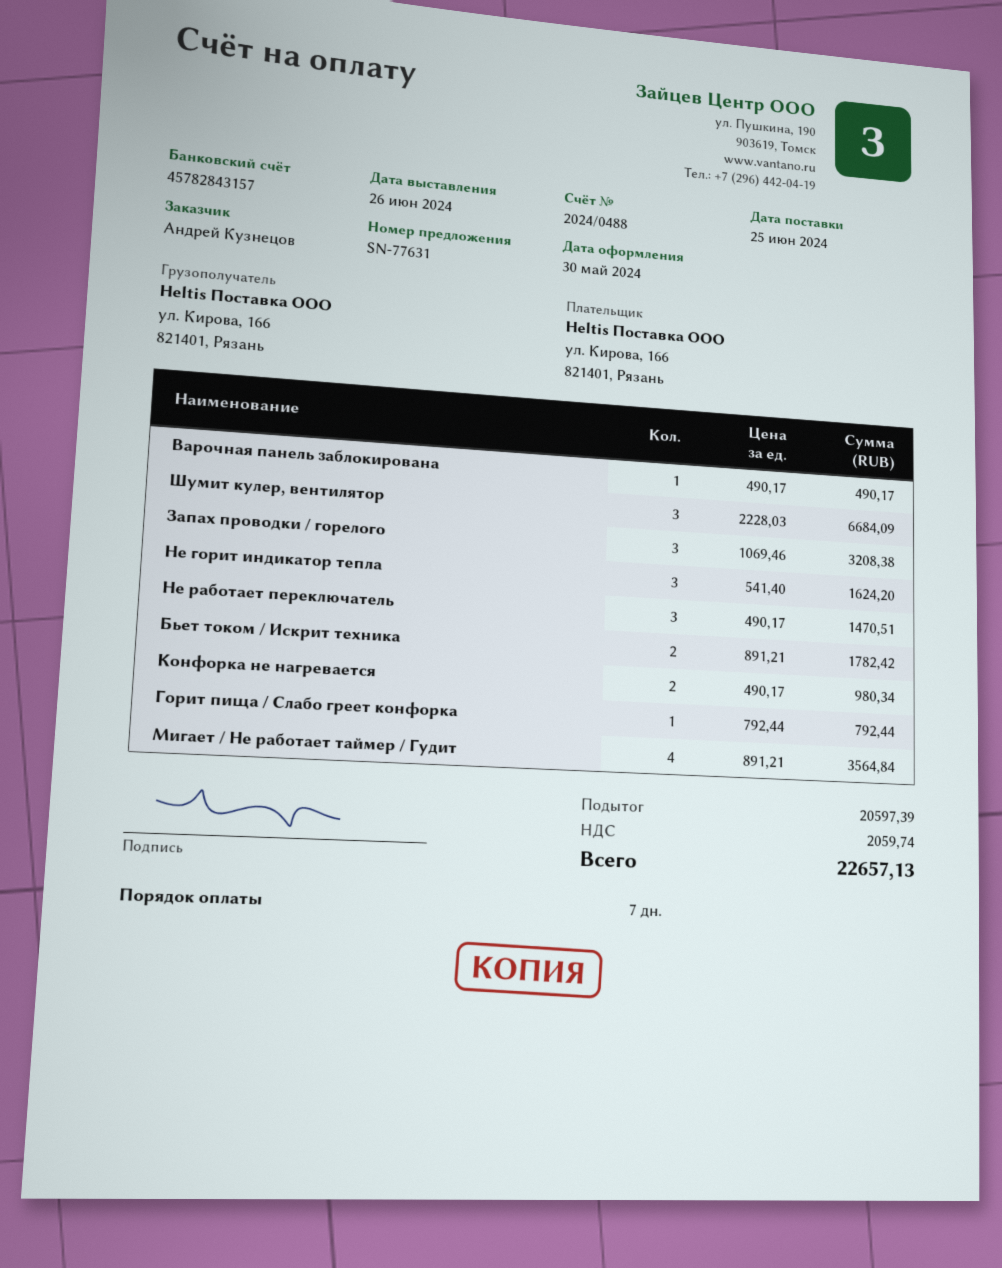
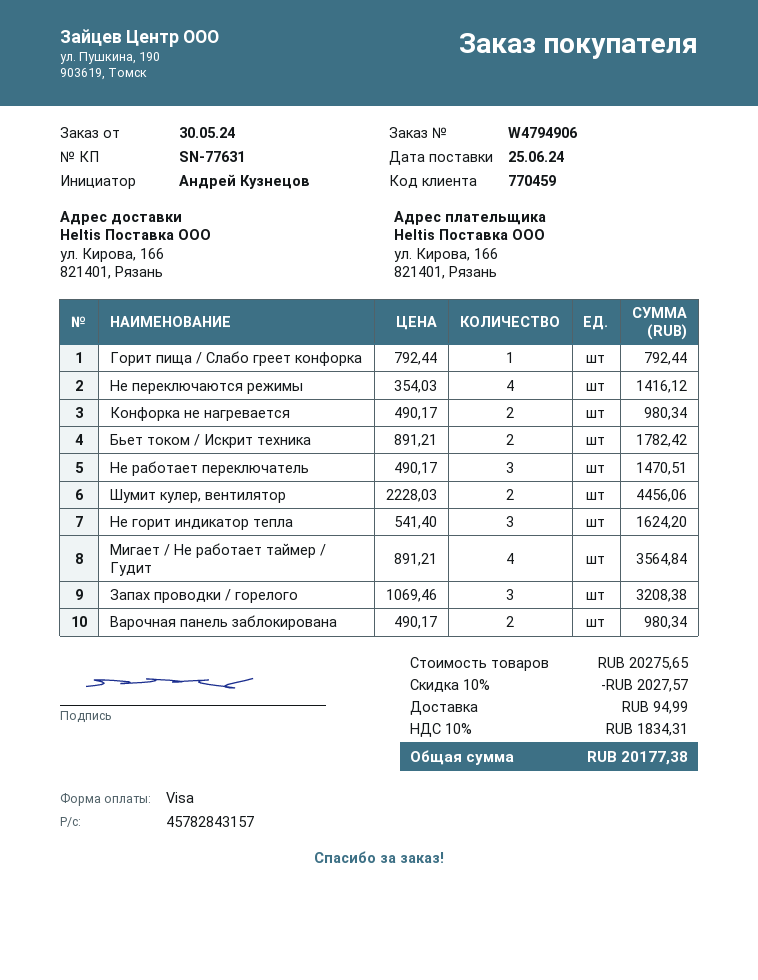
Варочная панель заблокирована: 1 x 490.17 = 490.17 -> 2 x 490.17 = 980.34
Шумит кулер, вентилятор: 3 x 2228.03 = 6684.09 -> 2 x 2228.03 = 4456.06
Не переключаются режимы: none -> 4 x 354.03 = 1416.12
subtotal: 20597.39 -> 20275.65
discount: none -> 10% = 2027.57
shipping: none -> 94.99
tax: 2059.74 -> 1834.31
total: 22657.13 -> 20177.38

